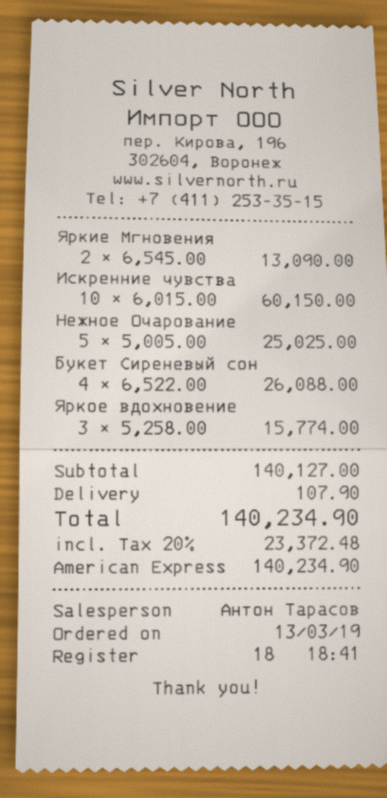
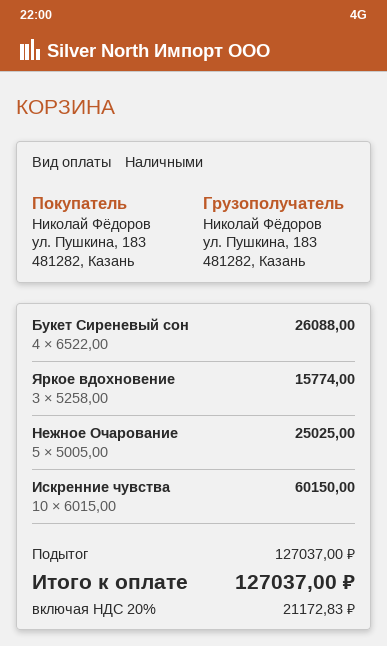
payment method: American Express -> cash
Яркие Мгновения: 2 x 6545.00 = 13090.00 -> none
subtotal: 140127.00 -> 127037.00
shipping: 107.90 -> none
tax: 20% = 23372.48 -> 20% = 21172.83
total: 140234.90 -> 127037.00

